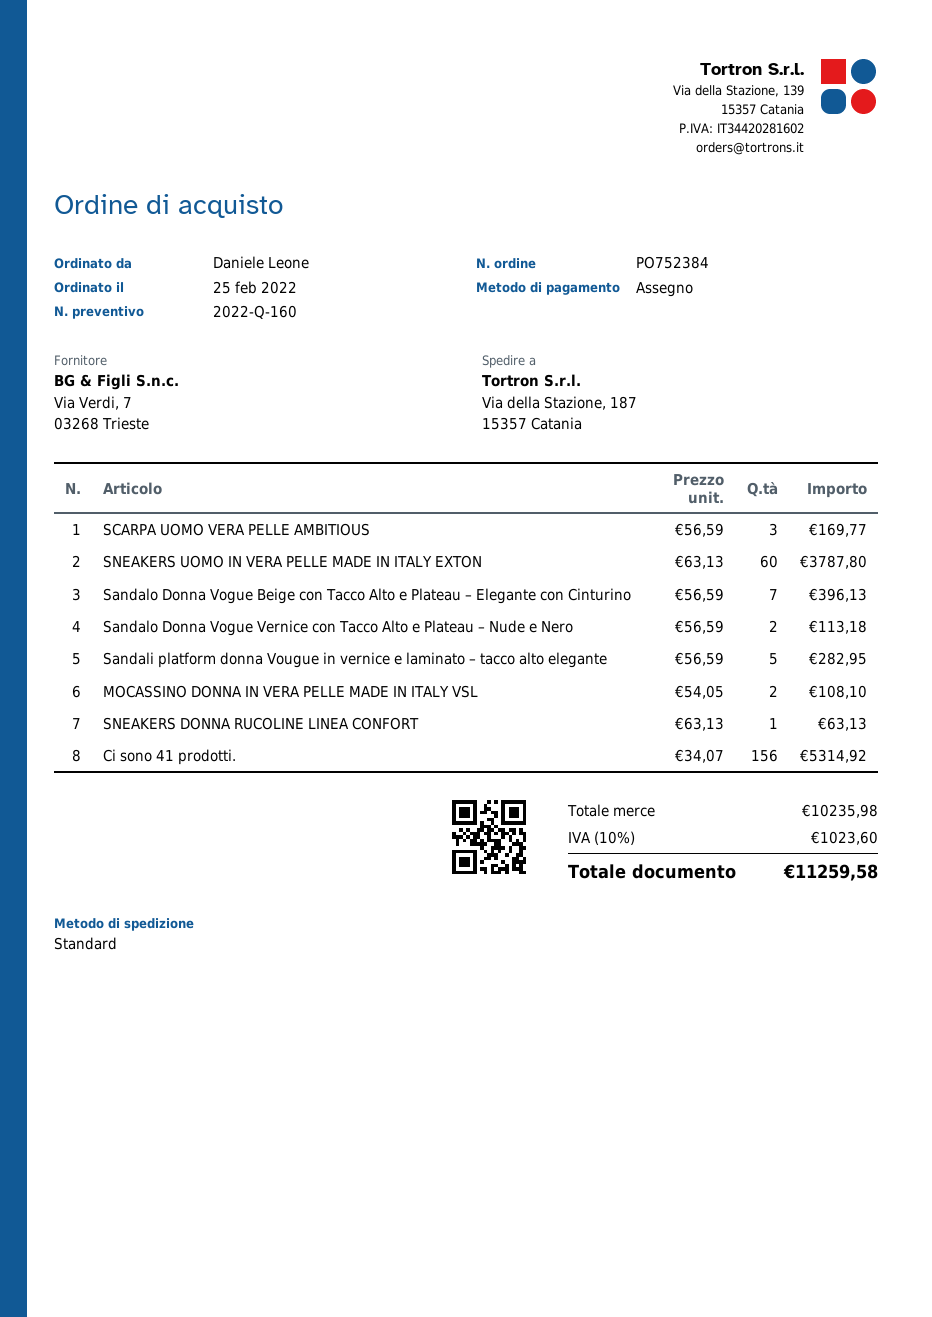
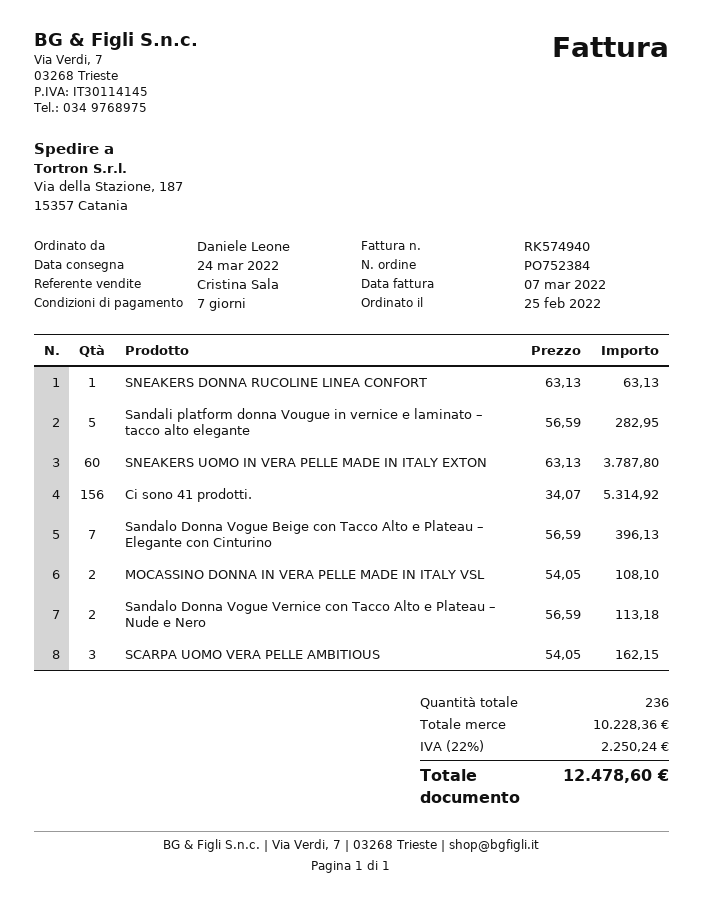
SCARPA UOMO VERA PELLE AMBITIOUS: 3 x 56.59 = 169.77 -> 3 x 54.05 = 162.15
subtotal: 10235.98 -> 10228.36
tax: 10% = 1023.60 -> 22% = 2250.24
total: 11259.58 -> 12478.60

